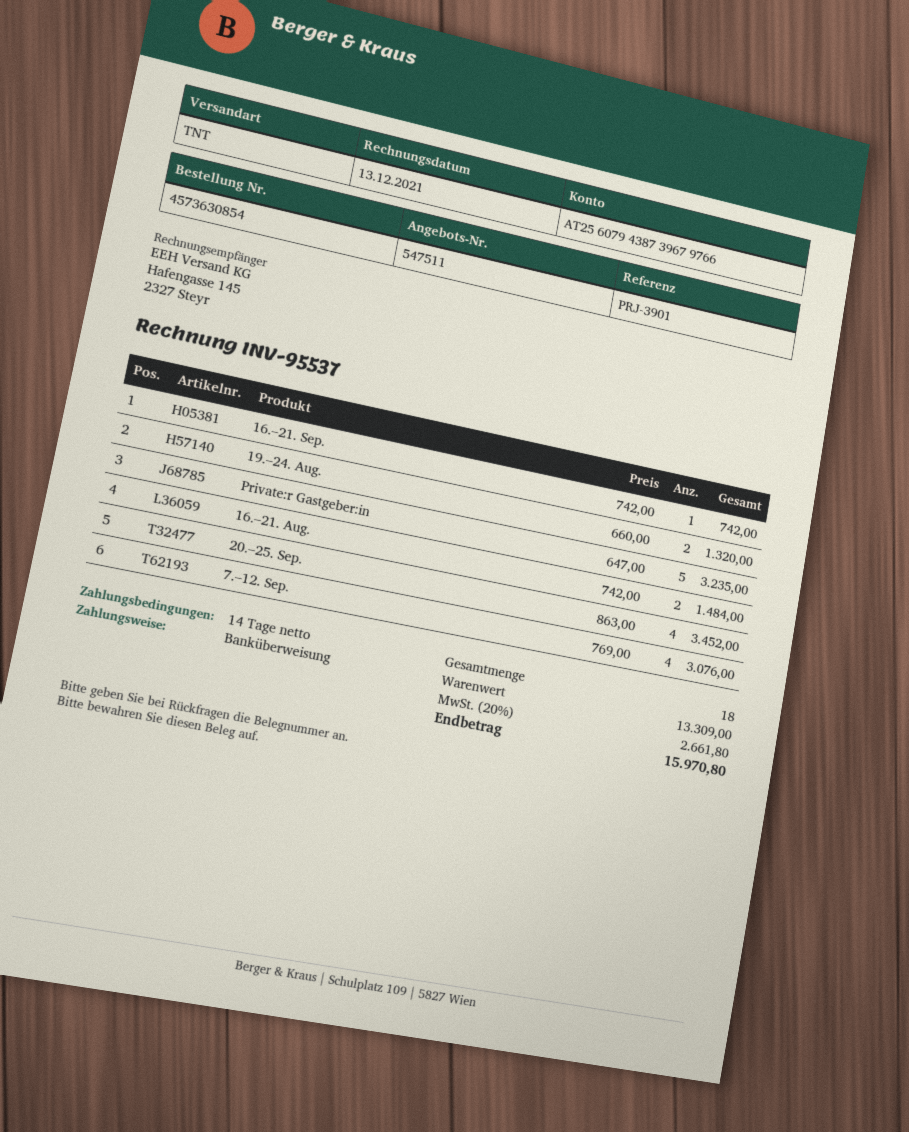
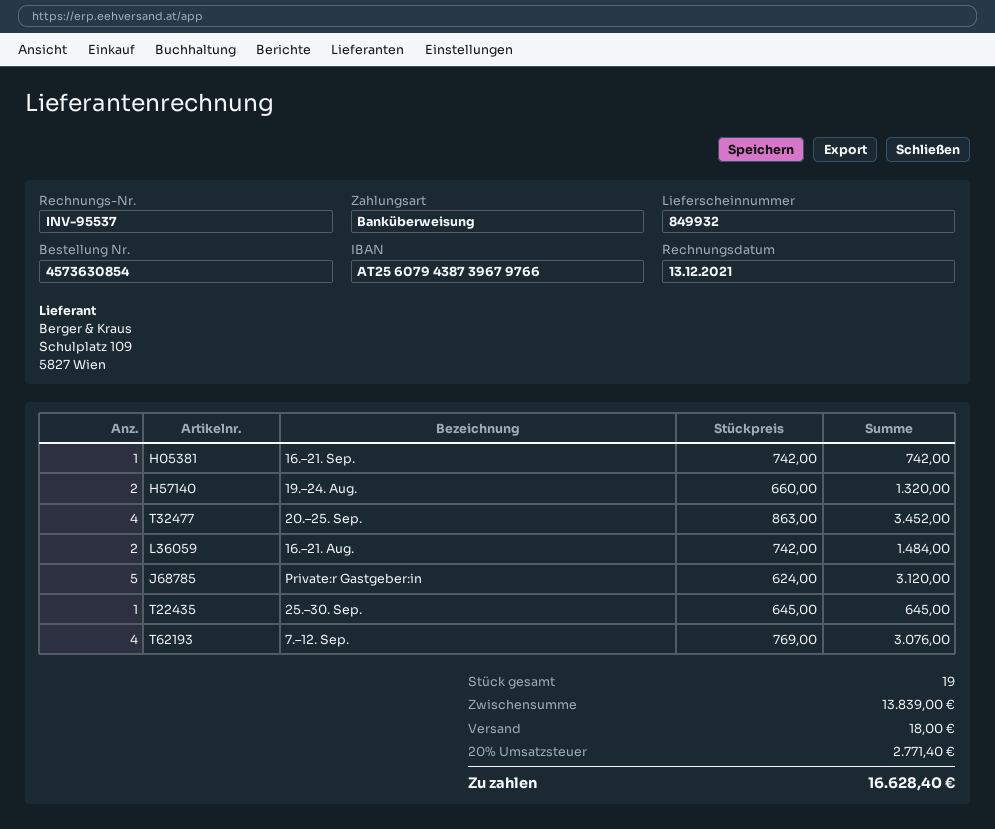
Private:r Gastgeber:in: 5 x 647.00 = 3235.00 -> 5 x 624.00 = 3120.00
25.–30. Sep.: none -> 1 x 645.00 = 645.00
total quantity: 18 -> 19
subtotal: 13309.00 -> 13839.00
shipping: none -> 18.00
tax: 20% = 2661.80 -> 20% = 2771.40
total: 15970.80 -> 16628.40

